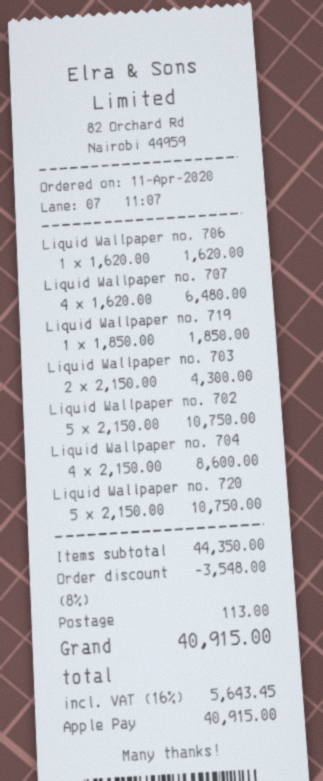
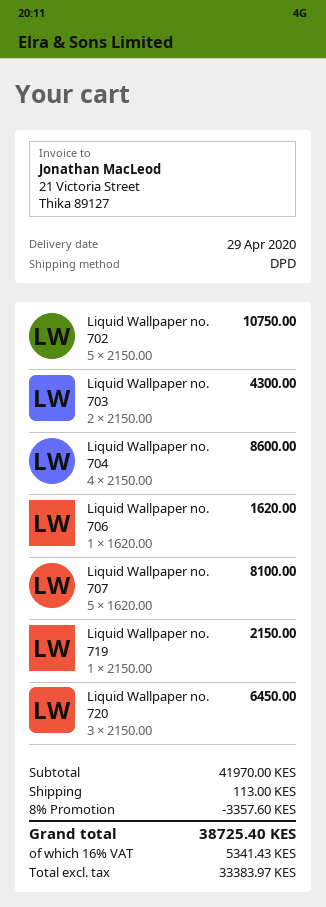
Liquid Wallpaper no. 707: 4 x 1620.00 = 6480.00 -> 5 x 1620.00 = 8100.00
Liquid Wallpaper no. 719: 1 x 1850.00 = 1850.00 -> 1 x 2150.00 = 2150.00
Liquid Wallpaper no. 720: 5 x 2150.00 = 10750.00 -> 3 x 2150.00 = 6450.00
subtotal: 44350.00 -> 41970.00
discount: 8% = 3548.00 -> 8% = 3357.60
tax: 16% = 5643.45 -> 16% = 5341.43
total: 40915.00 -> 38725.40

